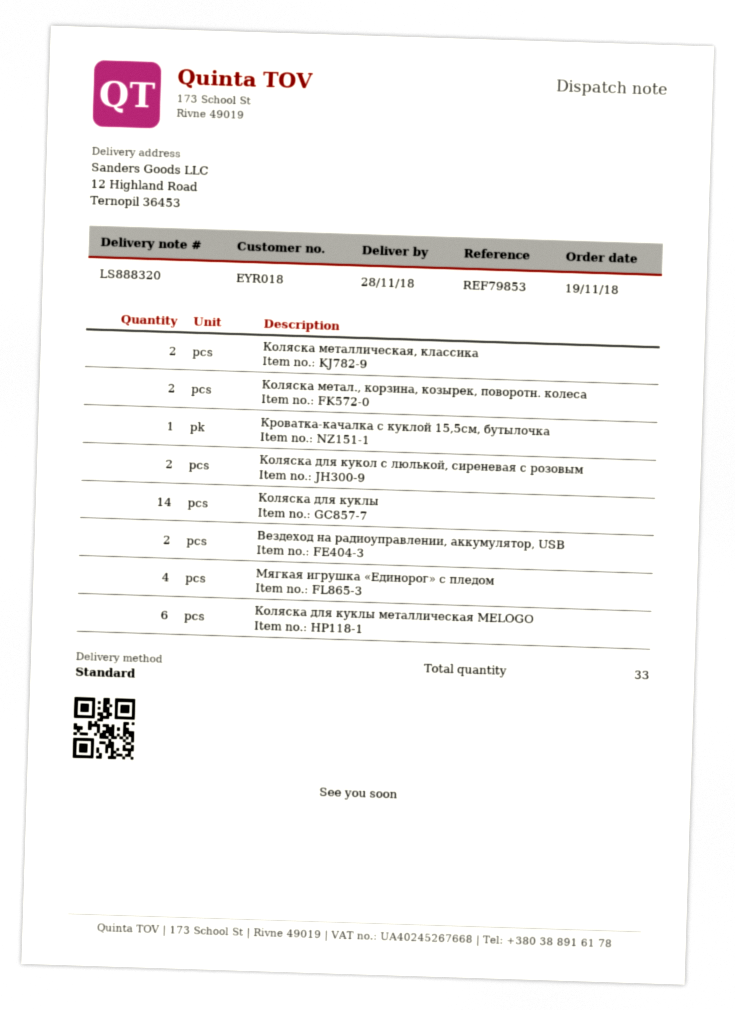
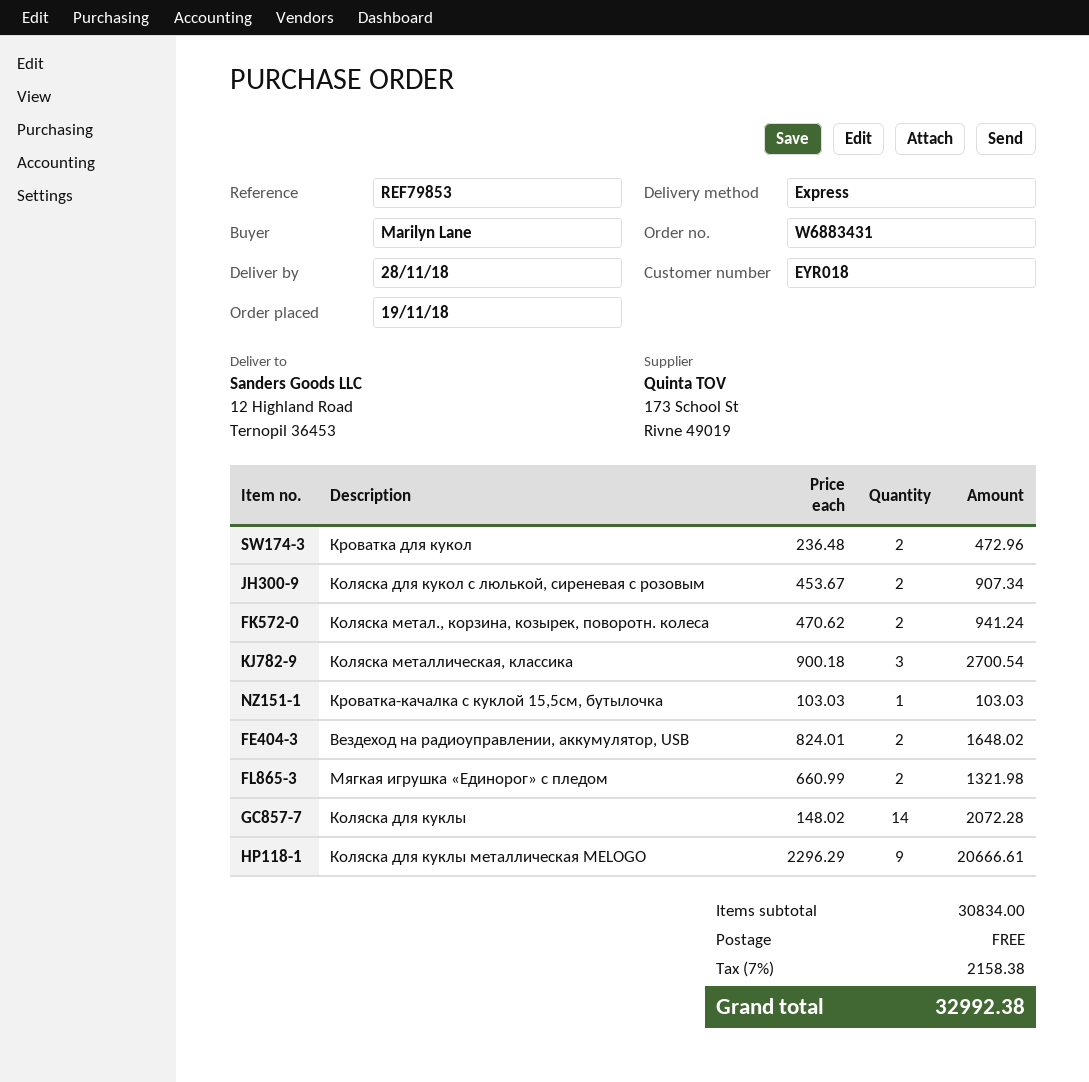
shipping method: standard -> express
Коляска металлическая, классика: 2 -> 3
Мягкая игрушка «Единорог» с пледом: 4 -> 2
Коляска для куклы металлическая MELOGO: 6 -> 9
Кроватка для кукол: none -> 2

